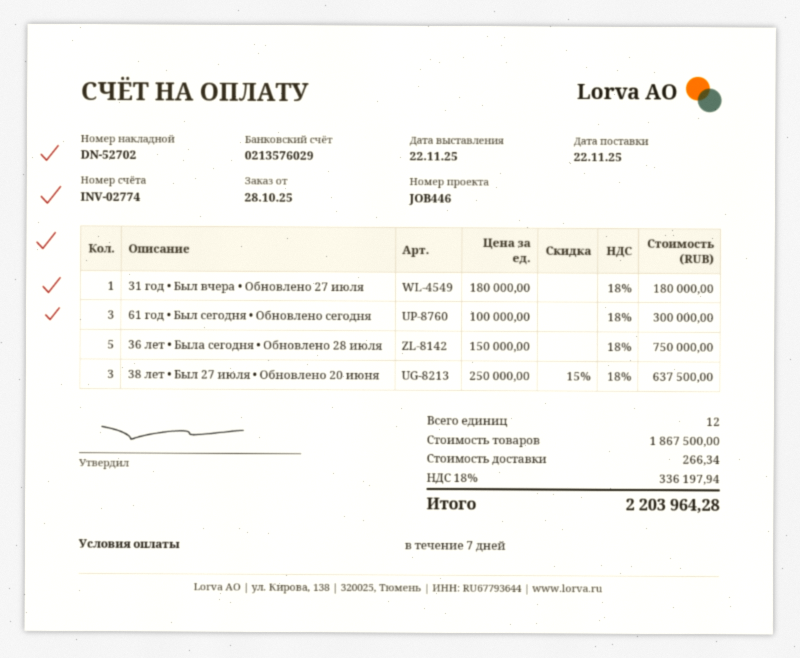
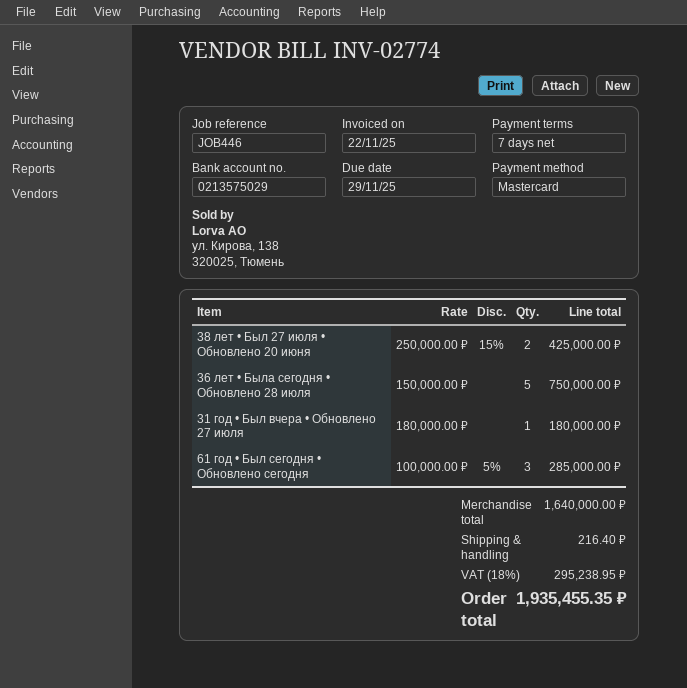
bank account: 0213576029 -> 0213575029
61 год • Был сегодня • Обновлено сегодня: 3 x 100000.00 = 300000.00 -> 3 x 100000.00 - 5% = 285000.00
38 лет • Был 27 июля • Обновлено 20 июня: 3 x 250000.00 - 15% = 637500.00 -> 2 x 250000.00 - 15% = 425000.00
subtotal: 1867500.00 -> 1640000.00
shipping: 266.34 -> 216.40
tax: 18% = 336197.94 -> 18% = 295238.95
total: 2203964.28 -> 1935455.35

